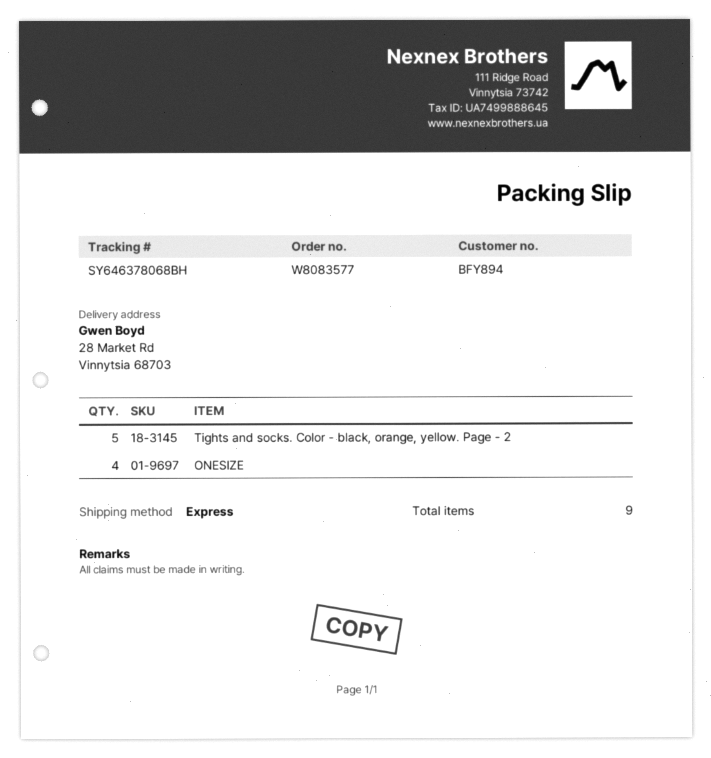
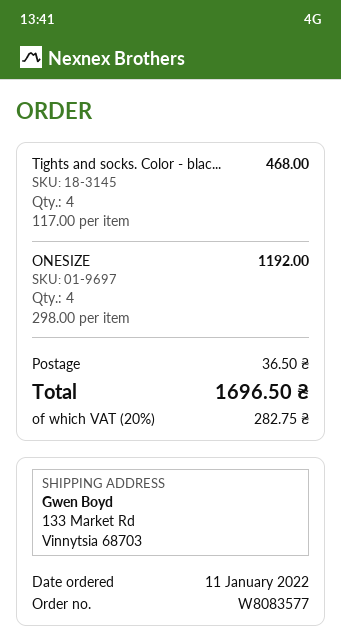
ship to: 28 Market Rd, Vinnytsia 68703 -> 133 Market Rd, Vinnytsia 68703
Tights and socks. Color - black, orange, yellow. Page - 2: 5 -> 4

